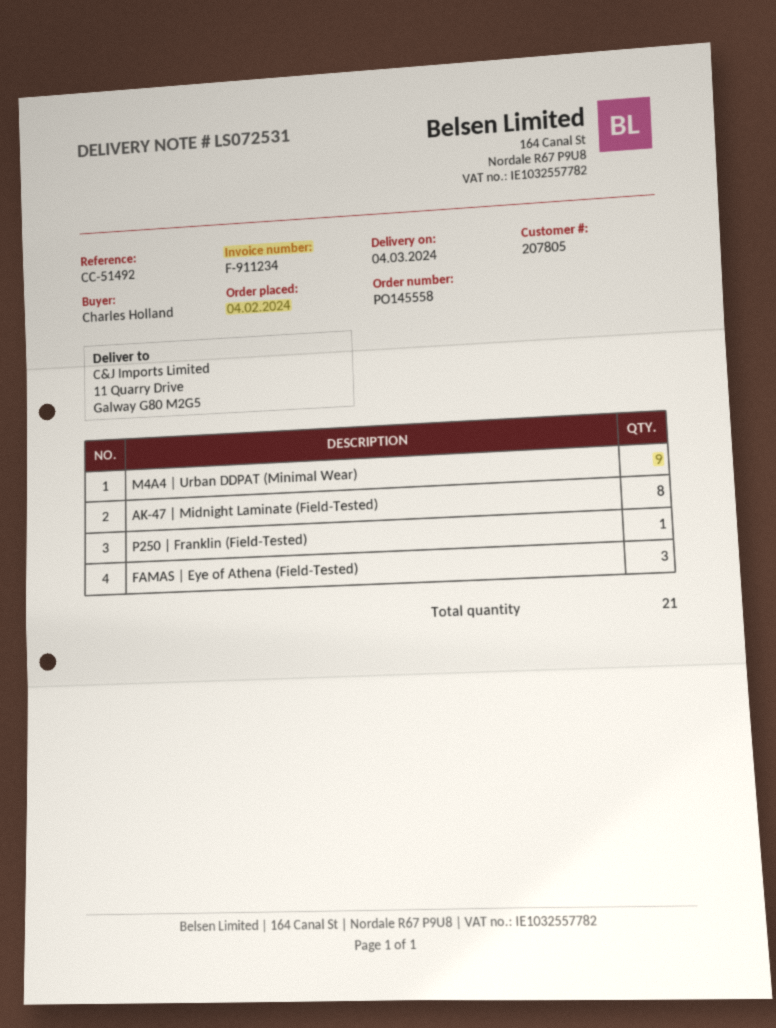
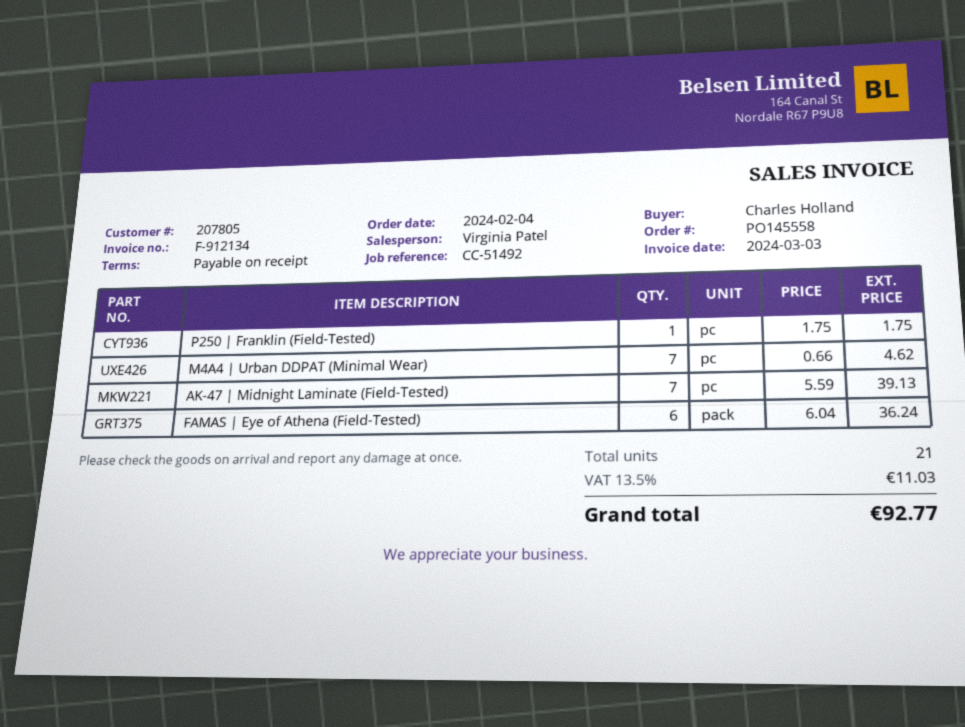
invoice number: F-911234 -> F-912134
M4A4 | Urban DDPAT (Minimal Wear): 9 -> 7
AK-47 | Midnight Laminate (Field-Tested): 8 -> 7
FAMAS | Eye of Athena (Field-Tested): 3 -> 6

